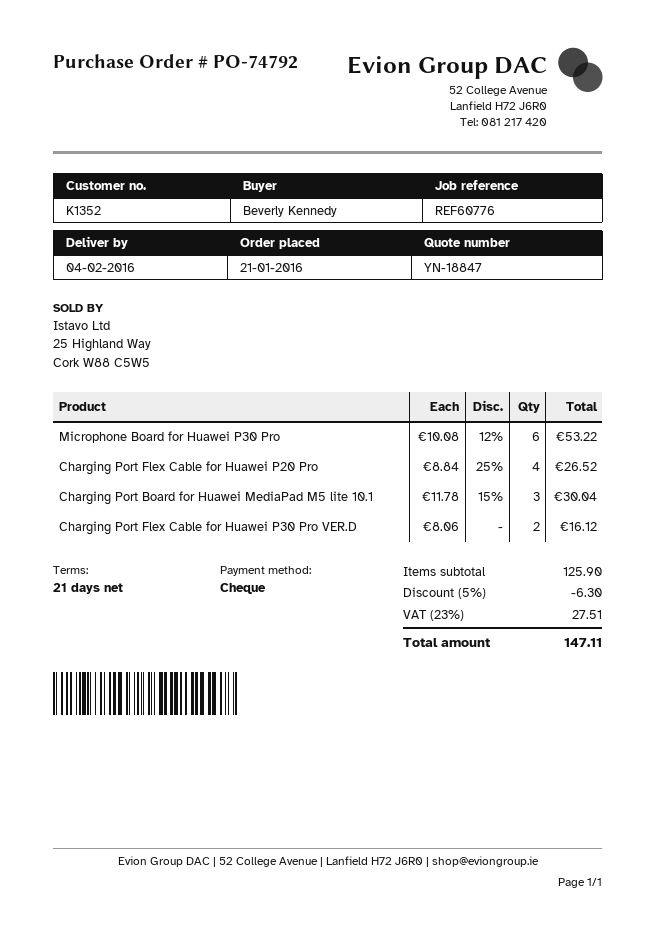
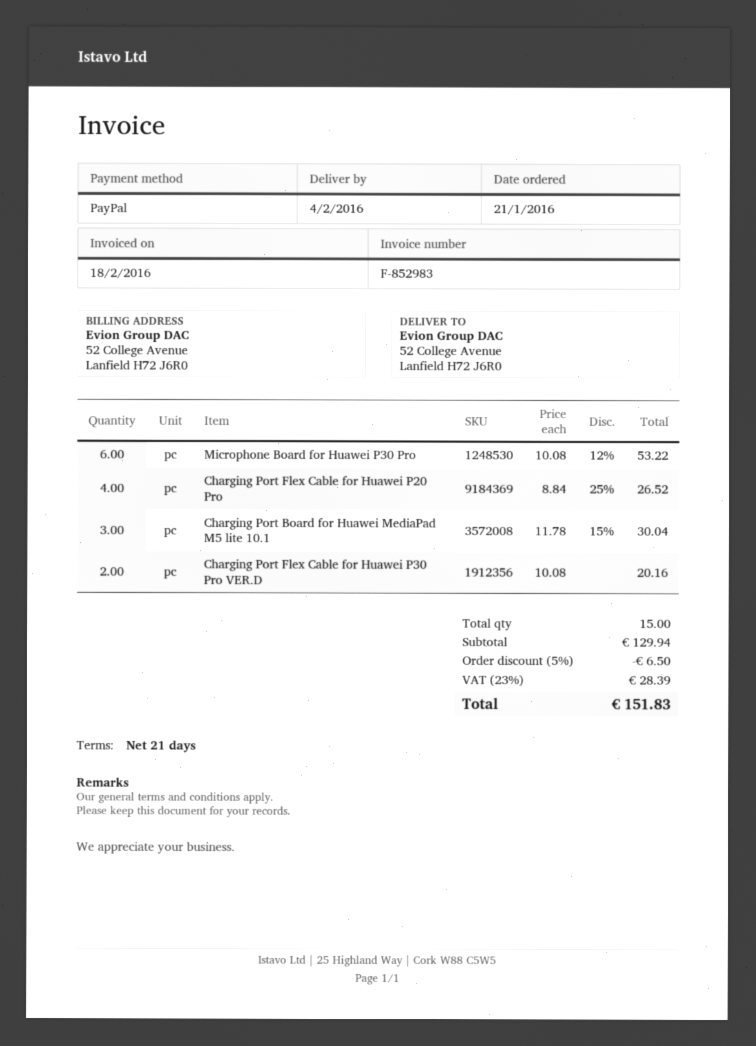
payment method: cheque -> PayPal
Charging Port Flex Cable for Huawei P30 Pro VER.D: 2 x 8.06 = 16.12 -> 2 x 10.08 = 20.16
subtotal: 125.90 -> 129.94
discount: 5% = 6.30 -> 5% = 6.50
tax: 23% = 27.51 -> 23% = 28.39
total: 147.11 -> 151.83

